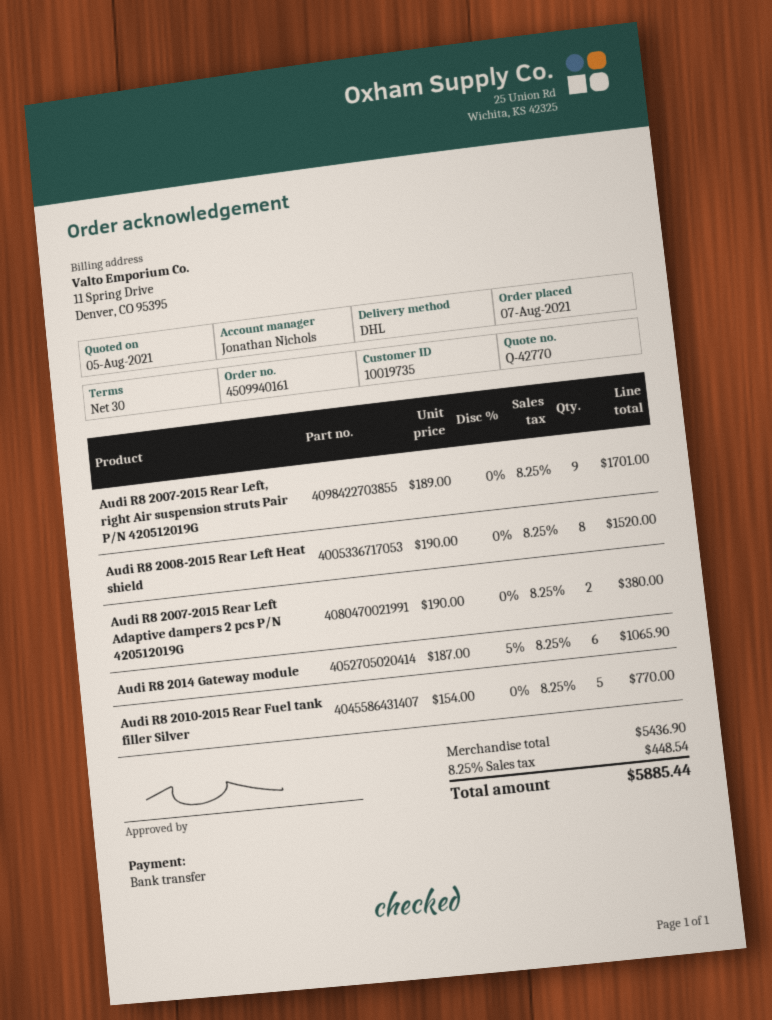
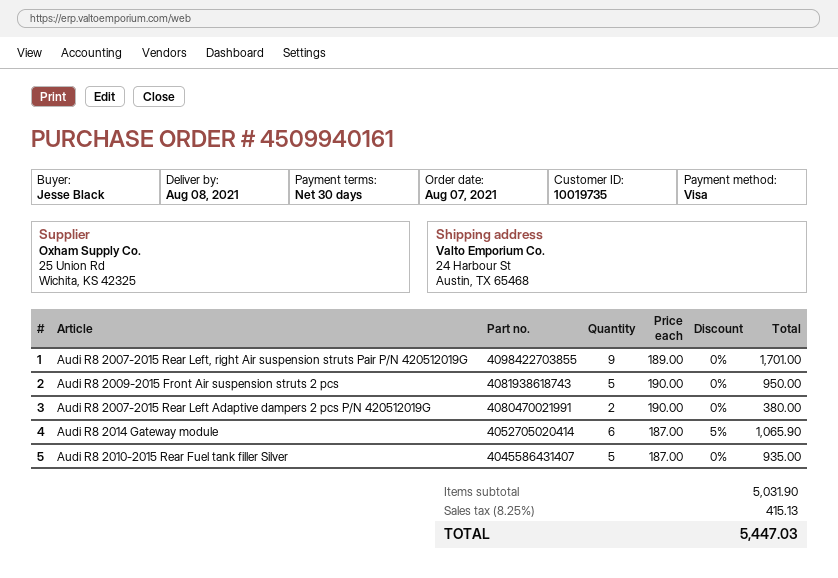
payment method: bank transfer -> Visa
Audi R8 2008-2015 Rear Left Heat shield: 8 x 190.00 = 1520.00 -> none
Audi R8 2010-2015 Rear Fuel tank filler Silver: 5 x 154.00 = 770.00 -> 5 x 187.00 = 935.00
Audi R8 2009-2015 Front Air suspension struts 2 pcs: none -> 5 x 190.00 = 950.00
subtotal: 5436.90 -> 5031.90
tax: 8.25% = 448.54 -> 8.25% = 415.13
total: 5885.44 -> 5447.03

